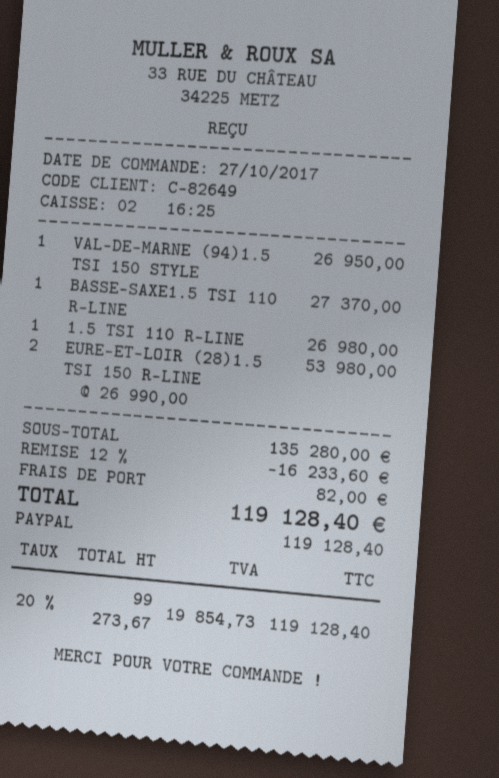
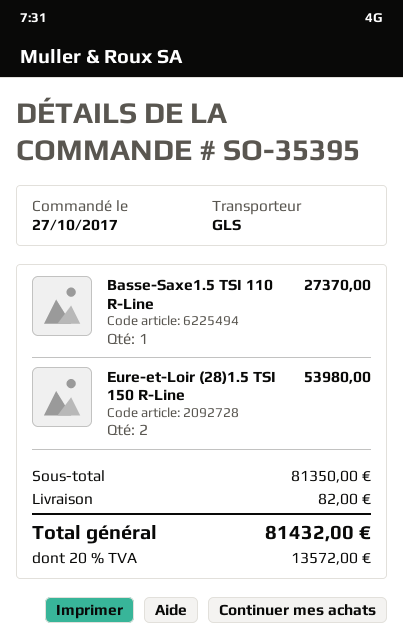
VAL-DE-MARNE (94)1.5 TSI 150 STYLE: 1 for 26950.00 -> none
1.5 TSI 110 R-LINE: 1 for 26980.00 -> none
subtotal: 135280.00 -> 81350.00
discount: 12% = 16233.60 -> none
tax: 20% = 19854.73 -> 20% = 13572.00
total: 119128.40 -> 81432.00

